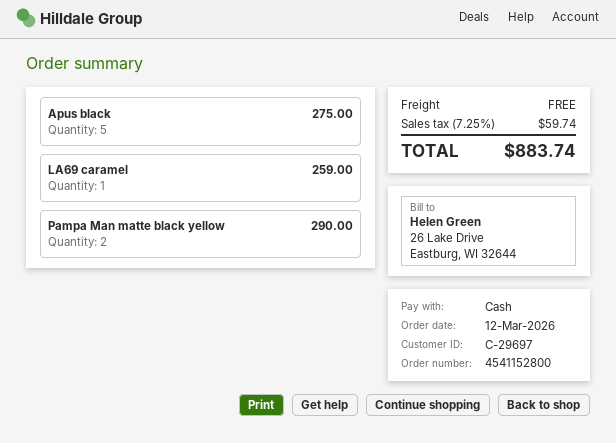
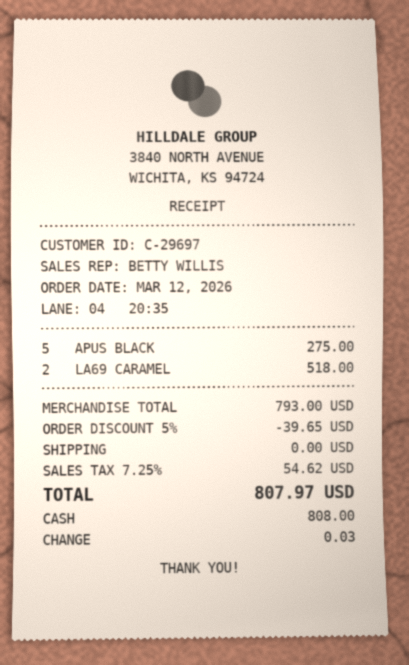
LA69 caramel: 1 for 259.00 -> 2 for 518.00
Pampa Man matte black yellow: 2 for 290.00 -> none
discount: none -> 5% = 39.65
tax: 7.25% = 59.74 -> 7.25% = 54.62
total: 883.74 -> 807.97

